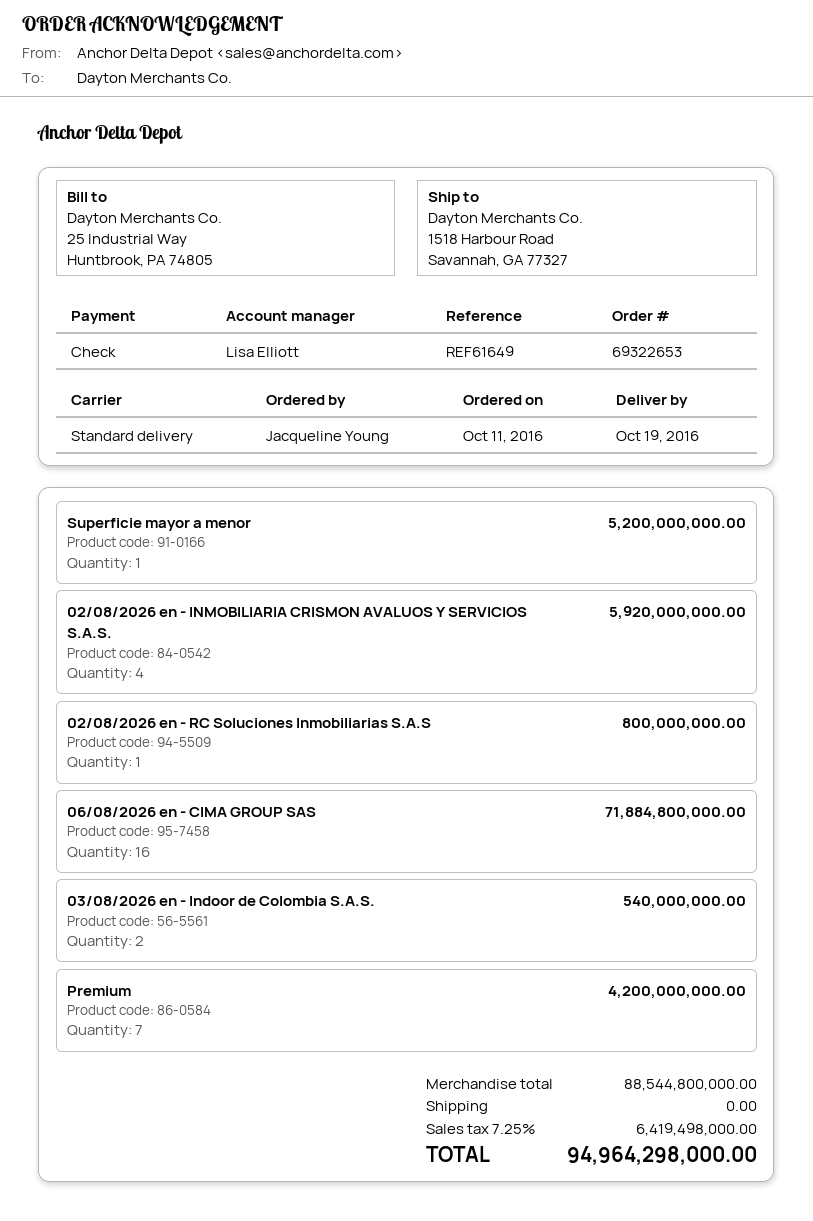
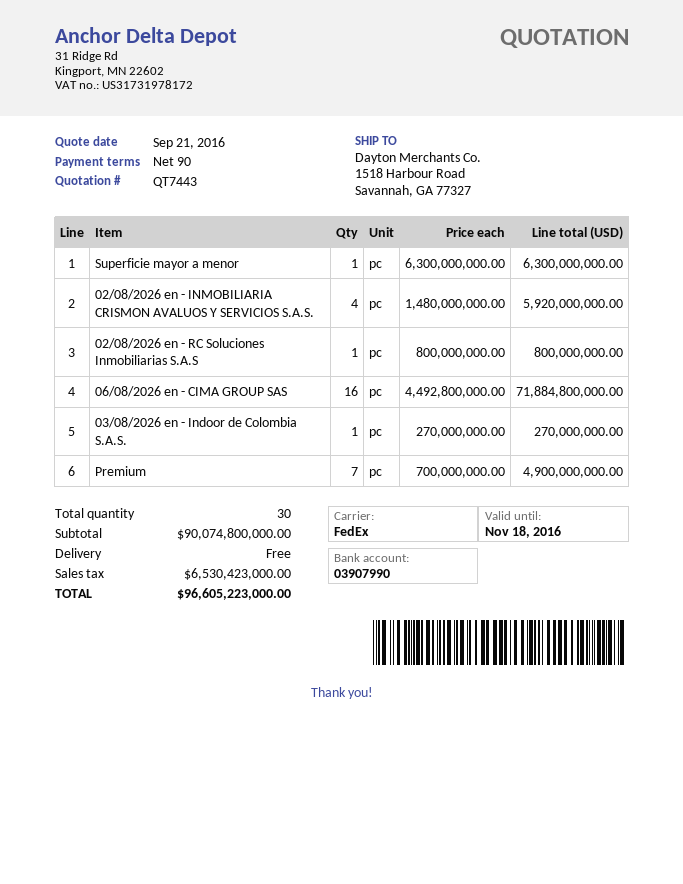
shipping method: standard -> FedEx
Superficie mayor a menor: 1 for 5200000000.00 -> 1 for 6300000000.00
03/08/2026 en - Indoor de Colombia S.A.S.: 2 for 540000000.00 -> 1 for 270000000.00
Premium: 7 for 4200000000.00 -> 7 for 4900000000.00
subtotal: 88544800000.00 -> 90074800000.00
tax: 6419498000.00 -> 6530423000.00
total: 94964298000.00 -> 96605223000.00

